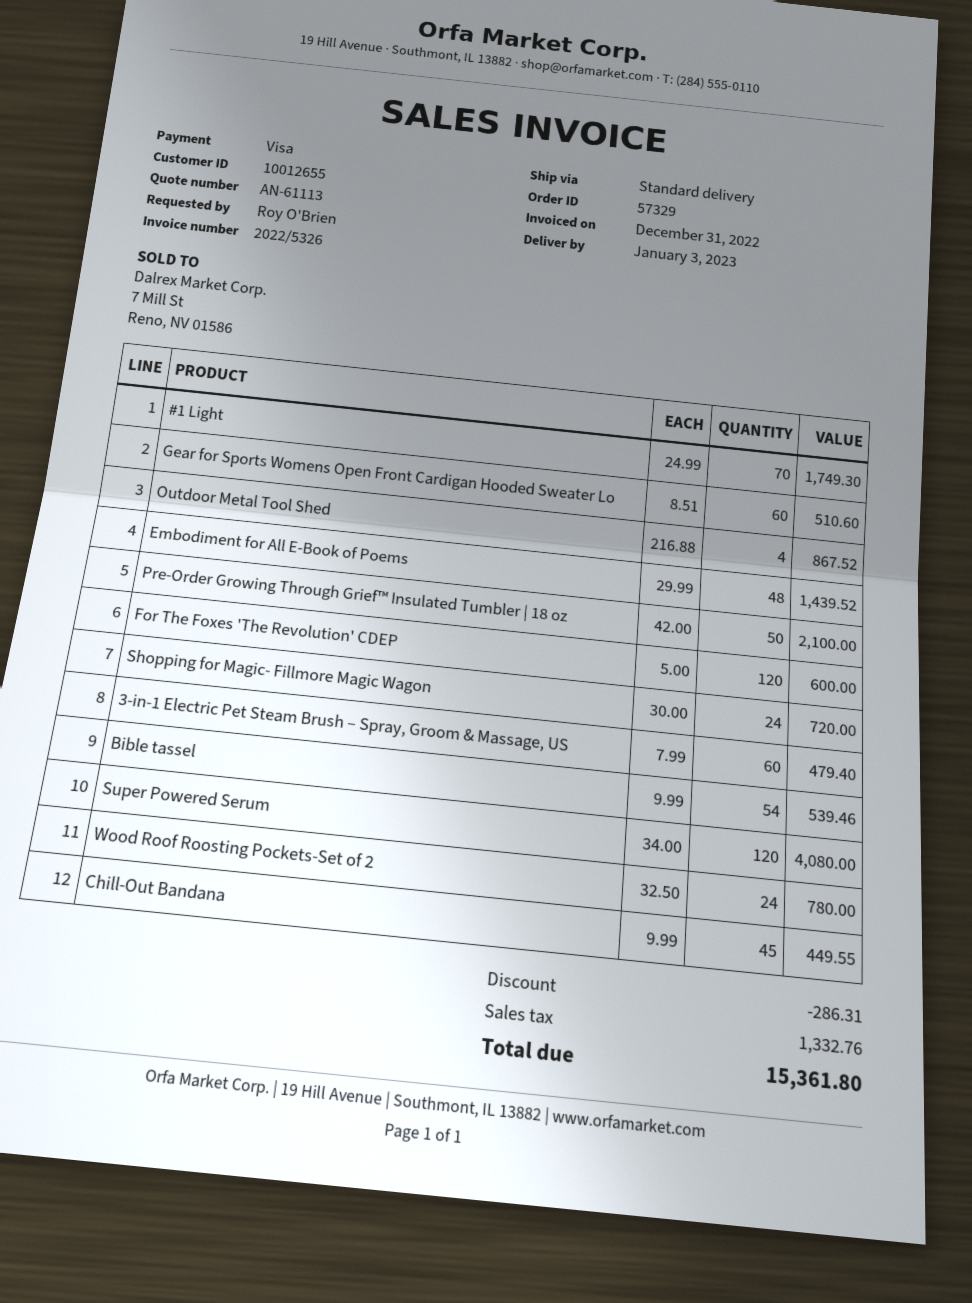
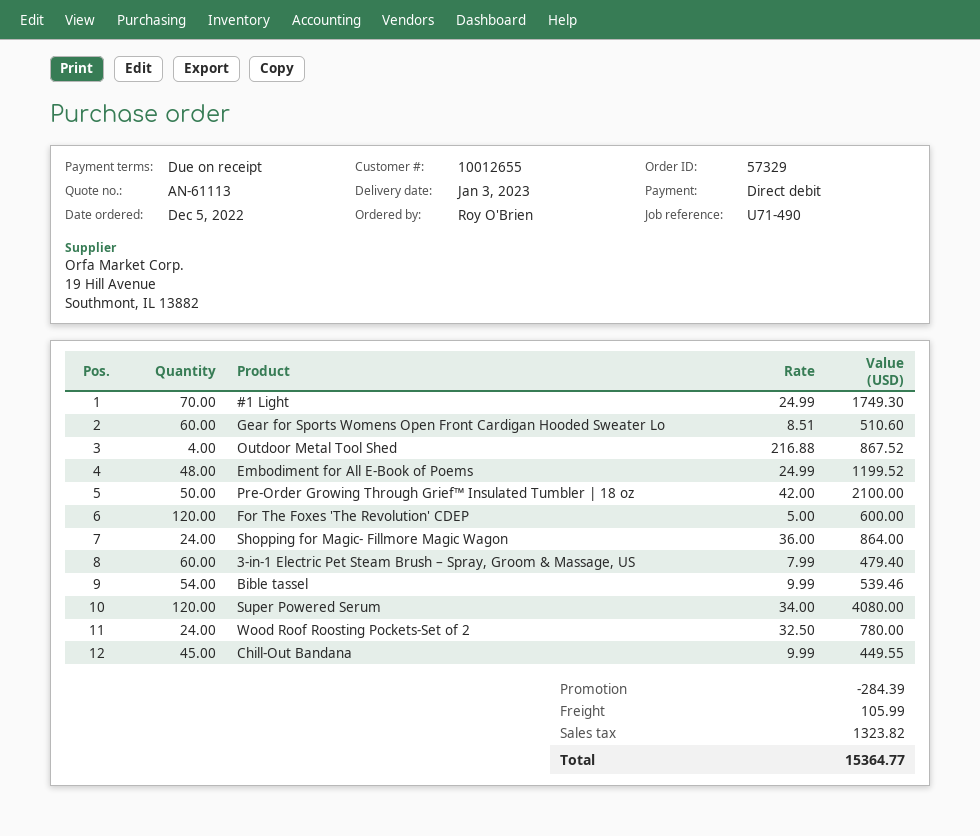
payment method: Visa -> direct debit
Embodiment for All E-Book of Poems: 48 x 29.99 = 1439.52 -> 48 x 24.99 = 1199.52
Shopping for Magic- Fillmore Magic Wagon: 24 x 30.00 = 720.00 -> 24 x 36.00 = 864.00
discount: 286.31 -> 284.39
shipping: none -> 105.99
tax: 1332.76 -> 1323.82
total: 15361.80 -> 15364.77

